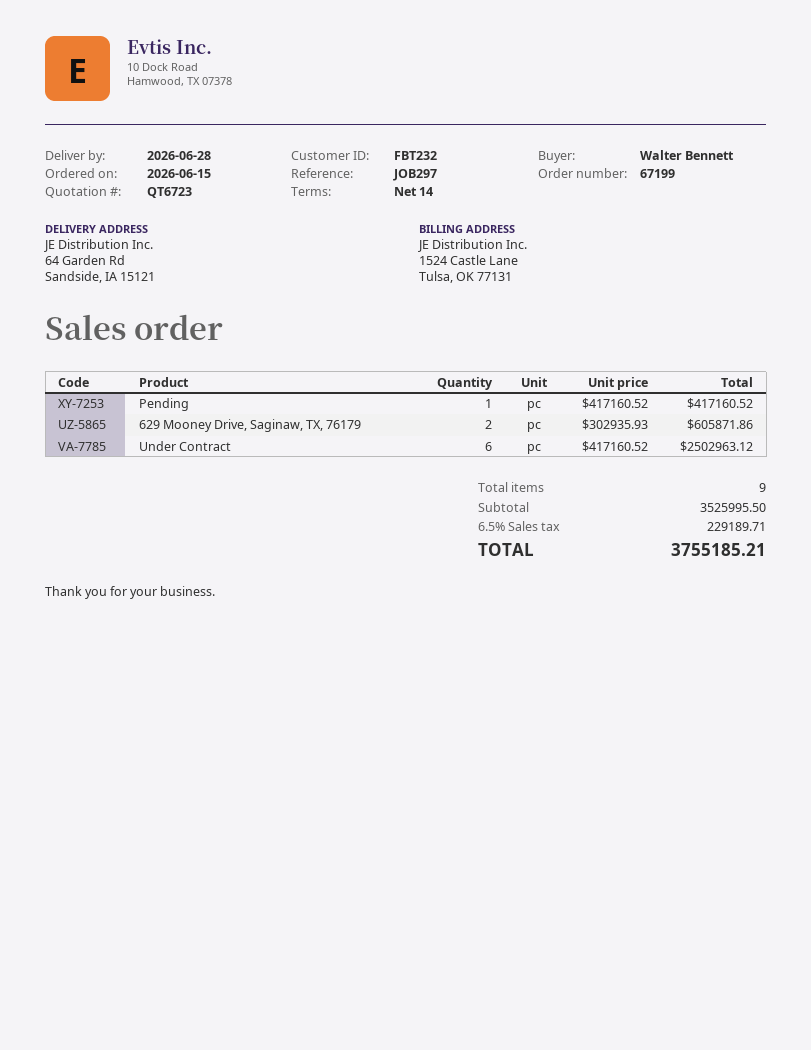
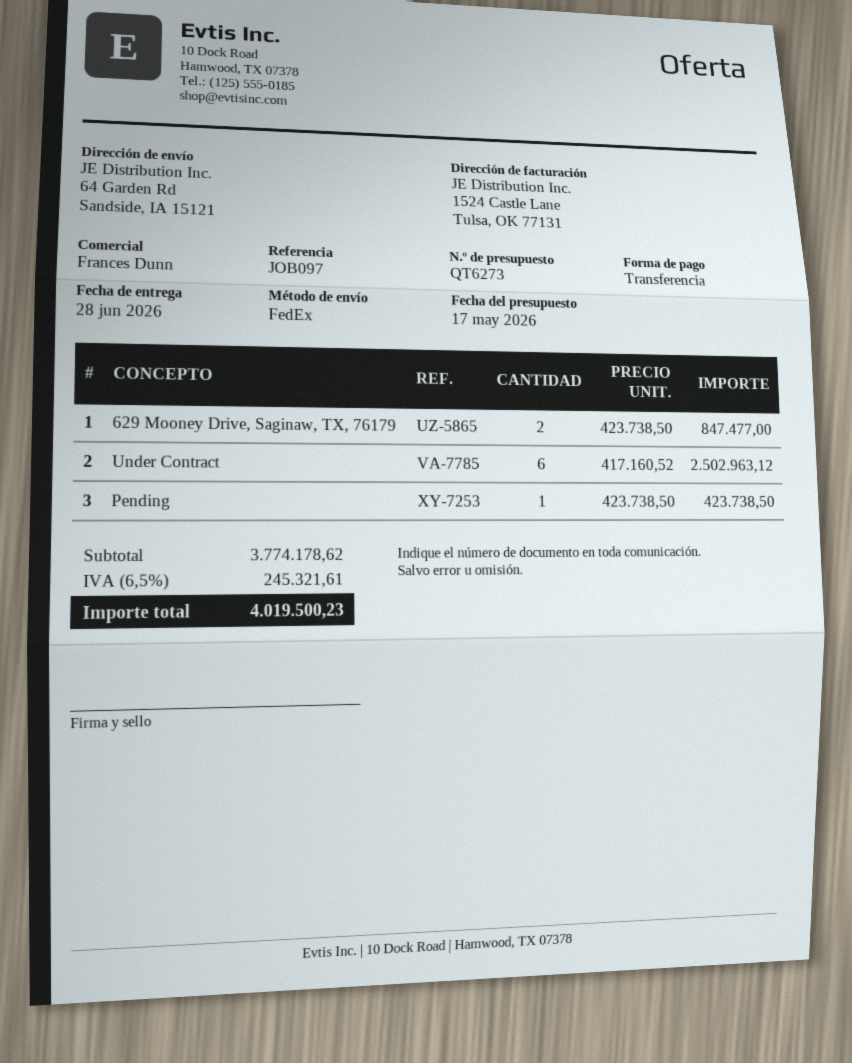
quote number: QT6723 -> QT6273
reference: JOB297 -> JOB097
Pending: 1 x 417160.52 = 417160.52 -> 1 x 423738.50 = 423738.50
629 Mooney Drive, Saginaw, TX, 76179: 2 x 302935.93 = 605871.86 -> 2 x 423738.50 = 847477.00
subtotal: 3525995.50 -> 3774178.62
tax: 6.5% = 229189.71 -> 6.5% = 245321.61
total: 3755185.21 -> 4019500.23

